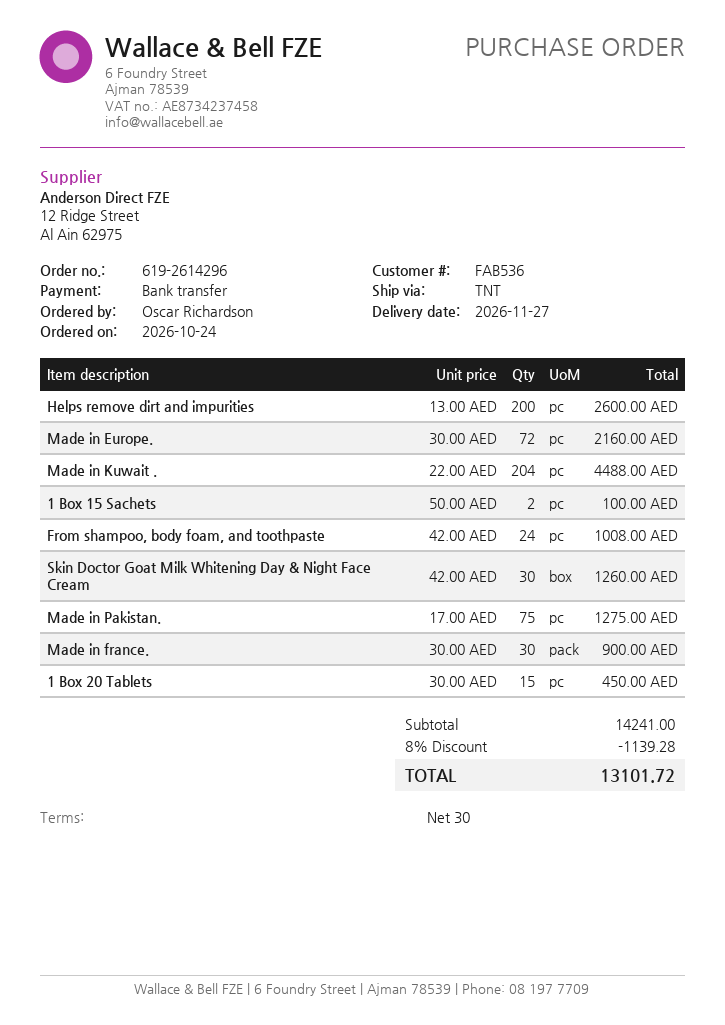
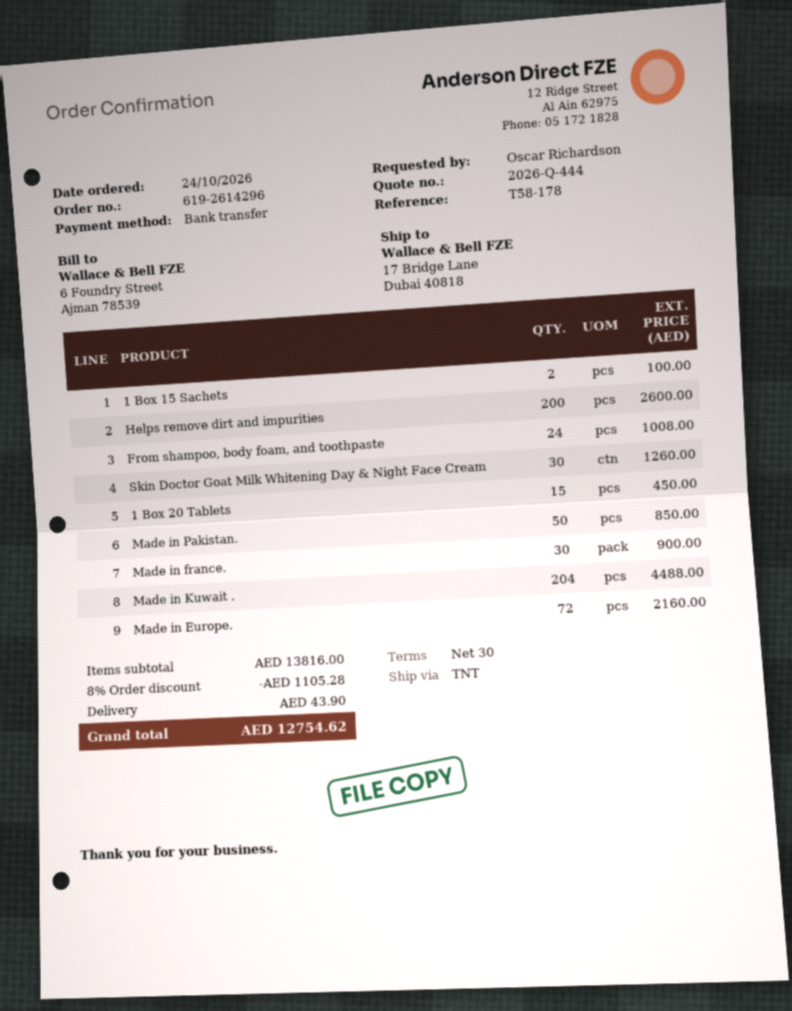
Made in Pakistan.: 75 for 1275.00 -> 50 for 850.00
subtotal: 14241.00 -> 13816.00
discount: 8% = 1139.28 -> 8% = 1105.28
shipping: none -> 43.90
total: 13101.72 -> 12754.62

